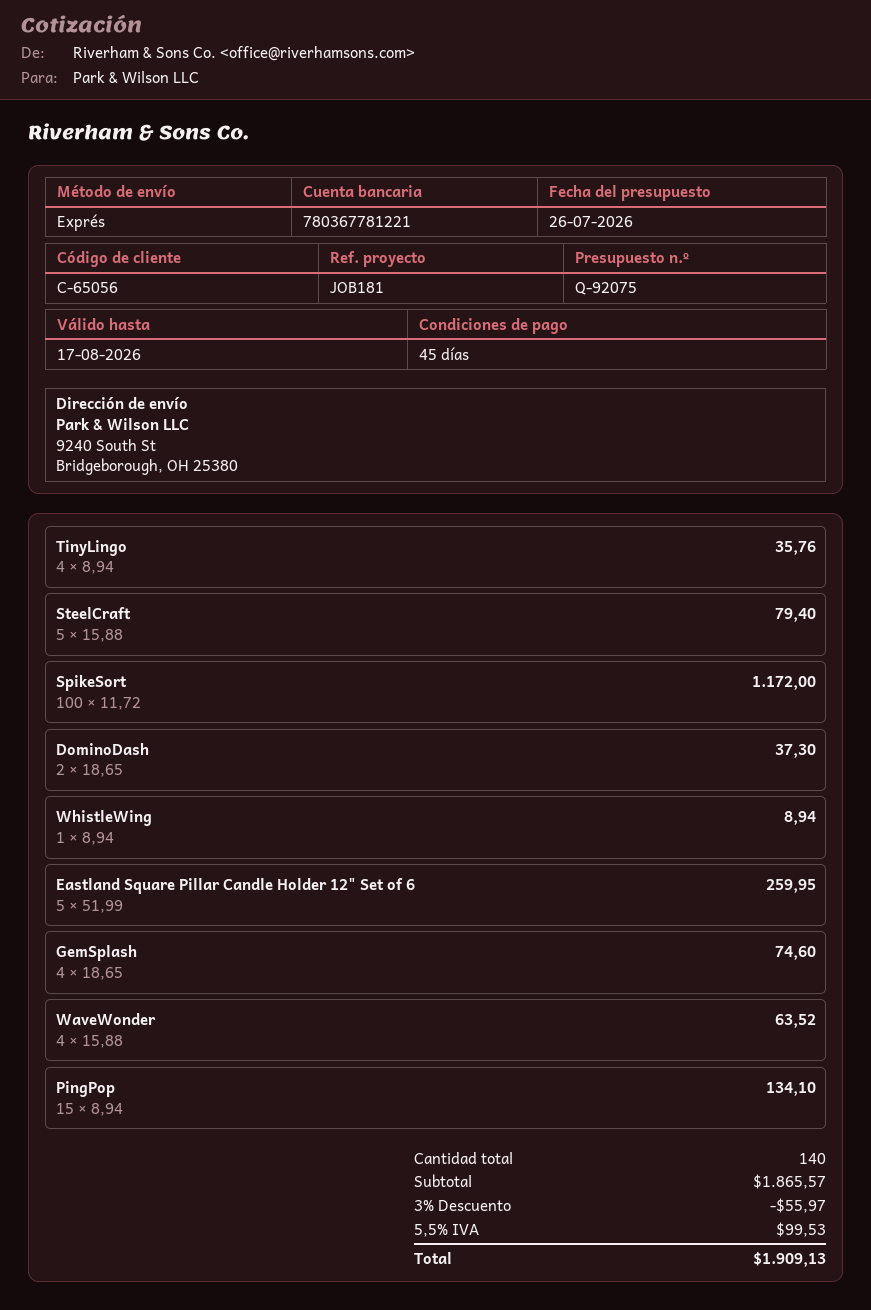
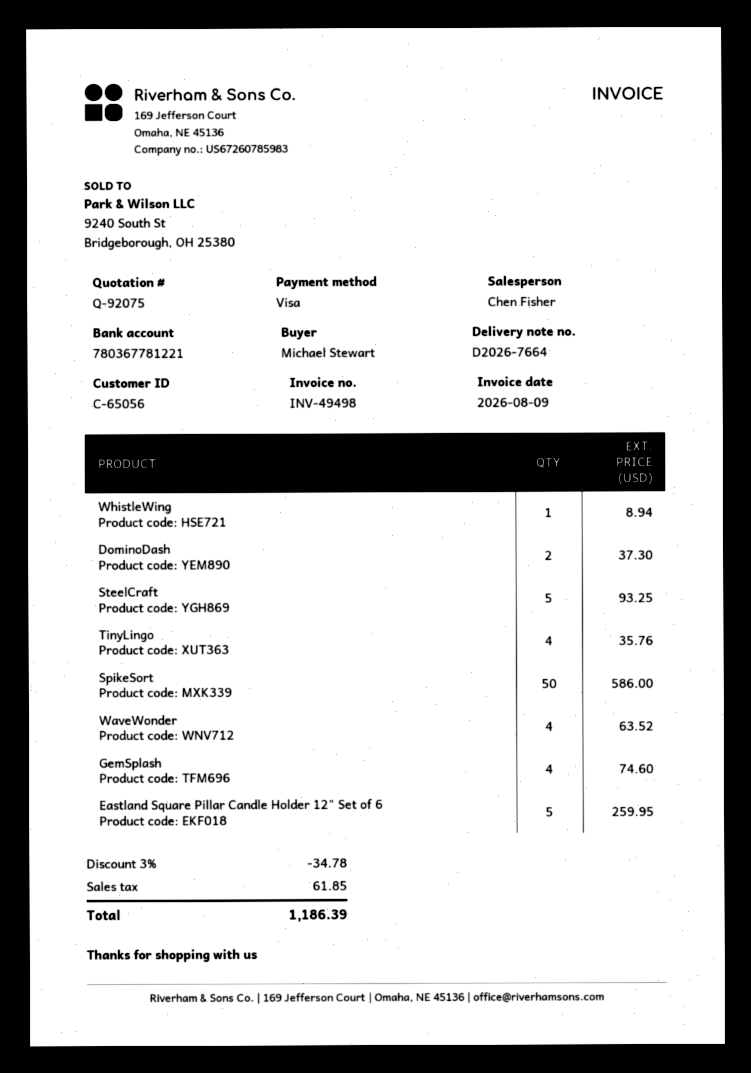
SteelCraft: 5 for 79.40 -> 5 for 93.25
SpikeSort: 100 for 1172.00 -> 50 for 586.00
PingPop: 15 for 134.10 -> none
discount: 3% = 55.97 -> 3% = 34.78
tax: 99.53 -> 61.85
total: 1909.13 -> 1186.39

